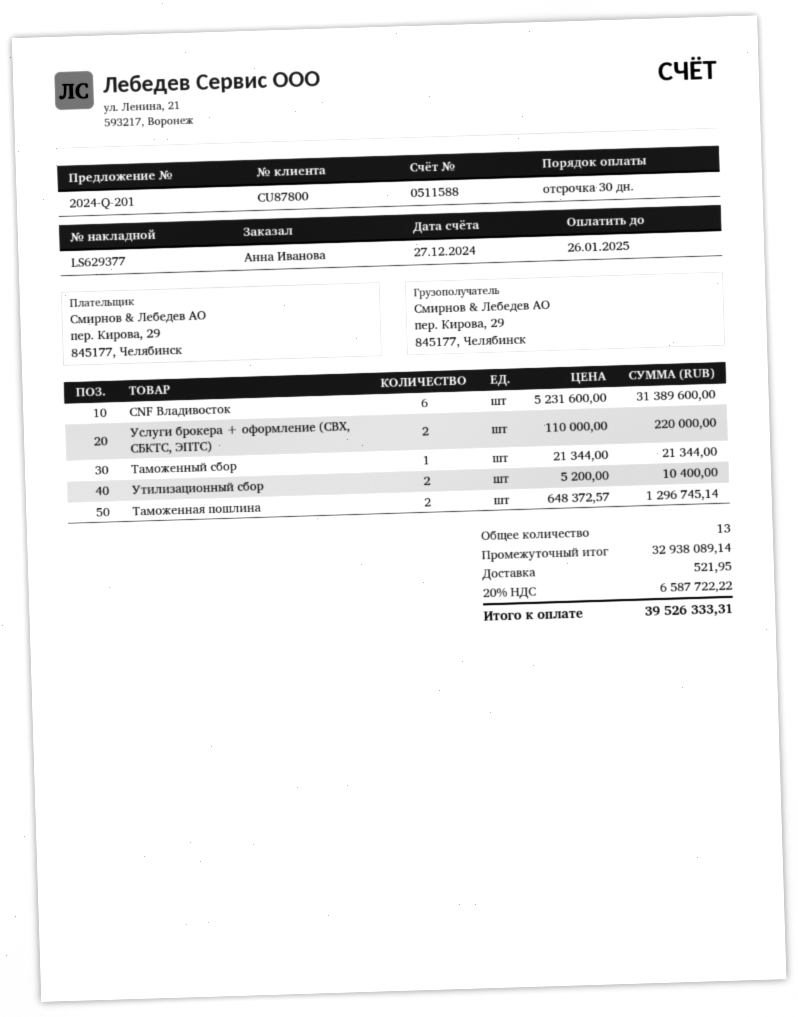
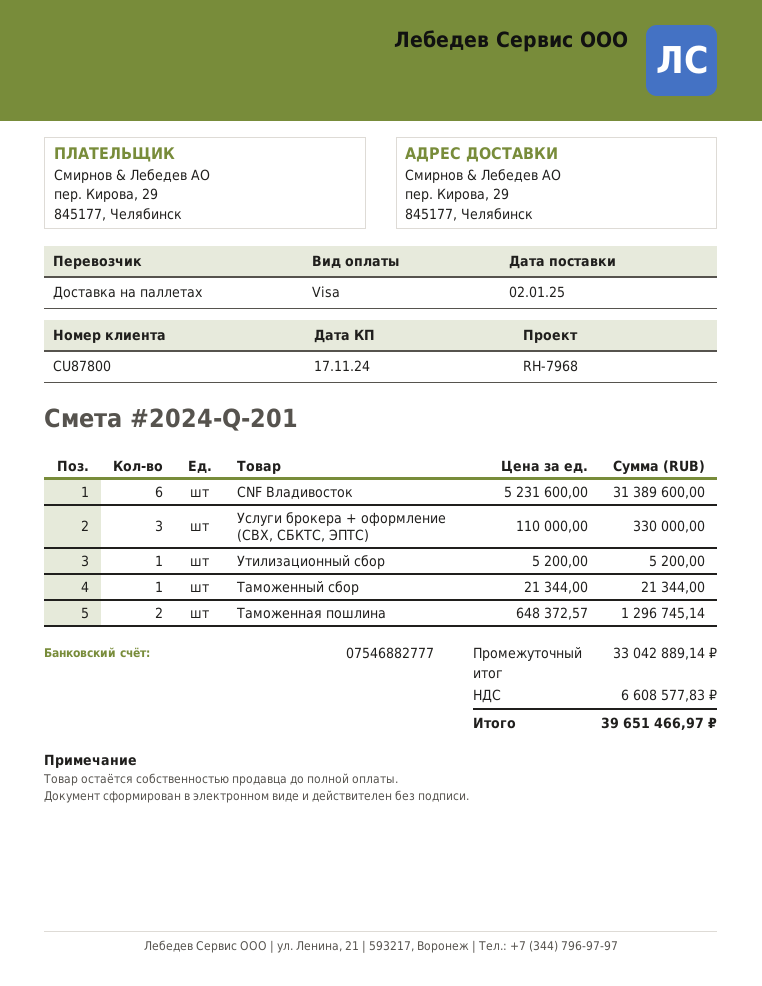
Услуги брокера + оформление (СВХ, СБКТС, ЭПТС): 2 x 110000.00 = 220000.00 -> 3 x 110000.00 = 330000.00
Утилизационный сбор: 2 x 5200.00 = 10400.00 -> 1 x 5200.00 = 5200.00
subtotal: 32938089.14 -> 33042889.14
shipping: 521.95 -> none
tax: 6587722.22 -> 6608577.83
total: 39526333.31 -> 39651466.97

